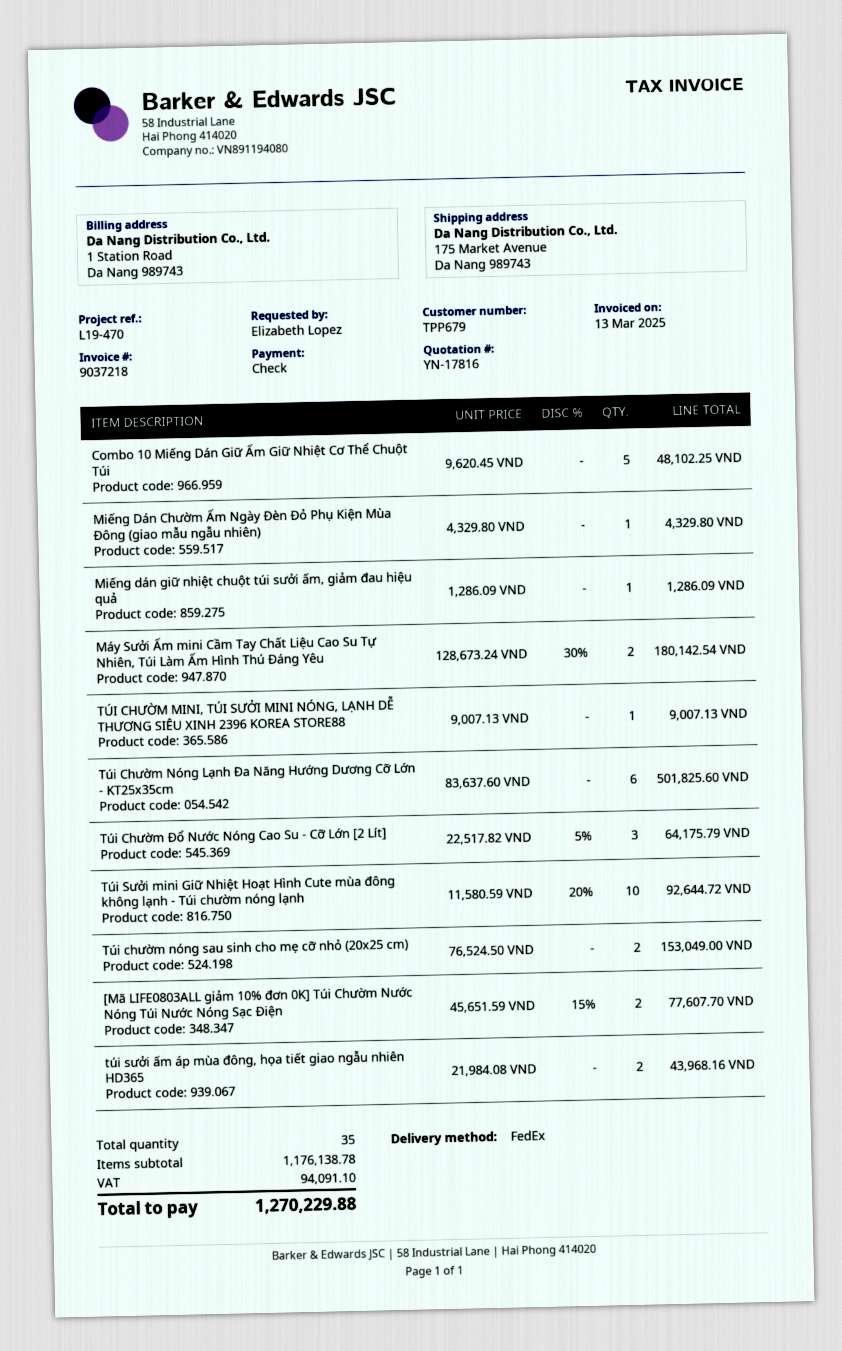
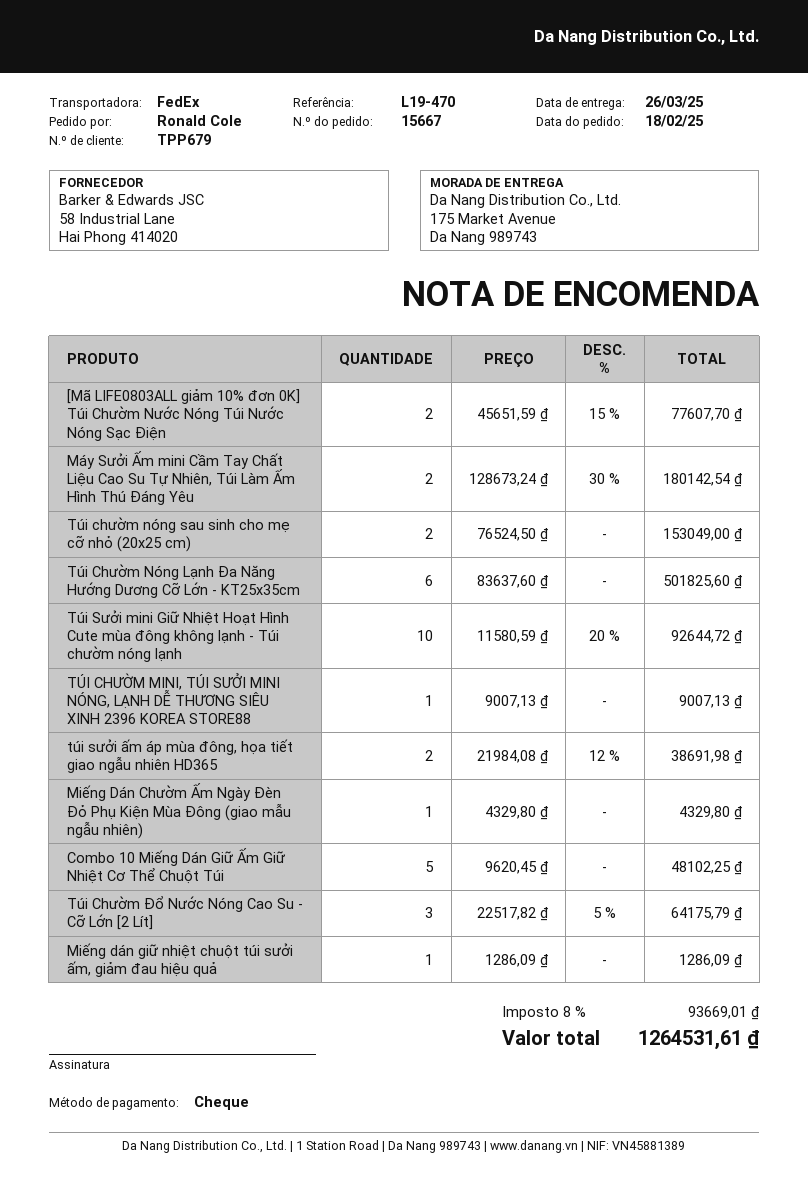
ordered by: Elizabeth Lopez -> Ronald Cole
túi sưởi ấm áp mùa đông, họa tiết giao ngẫu nhiên HD365: 2 x 21984.08 = 43968.16 -> 2 x 21984.08 - 12% = 38691.98
tax: 94091.10 -> 93669.01
total: 1270229.88 -> 1264531.61

